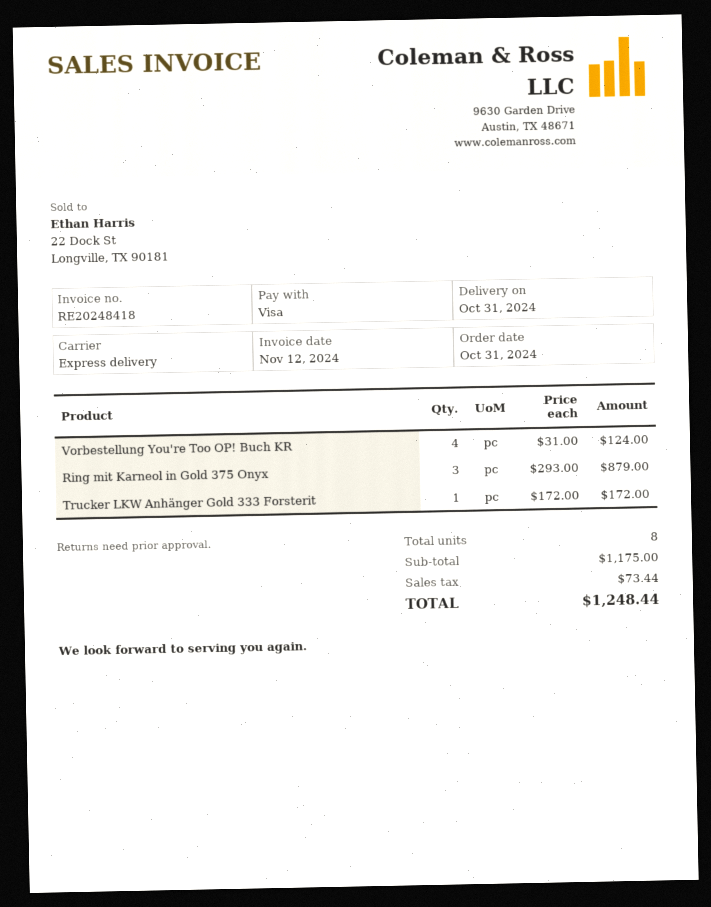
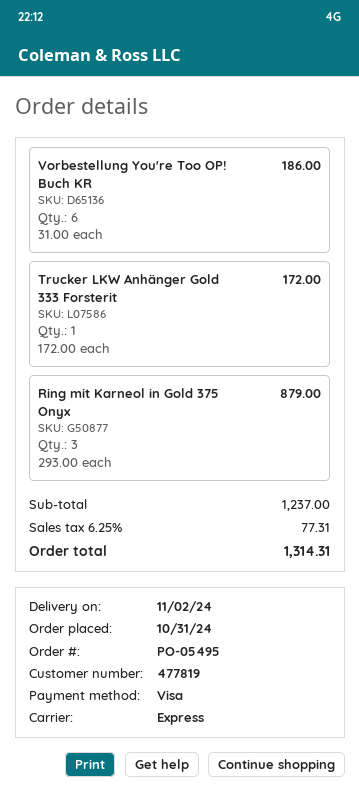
delivery date: 2024-10-31 -> 2024-11-02
Vorbestellung You're Too OP! Buch KR: 4 x 31.00 = 124.00 -> 6 x 31.00 = 186.00
subtotal: 1175.00 -> 1237.00
tax: 73.44 -> 77.31
total: 1248.44 -> 1314.31

